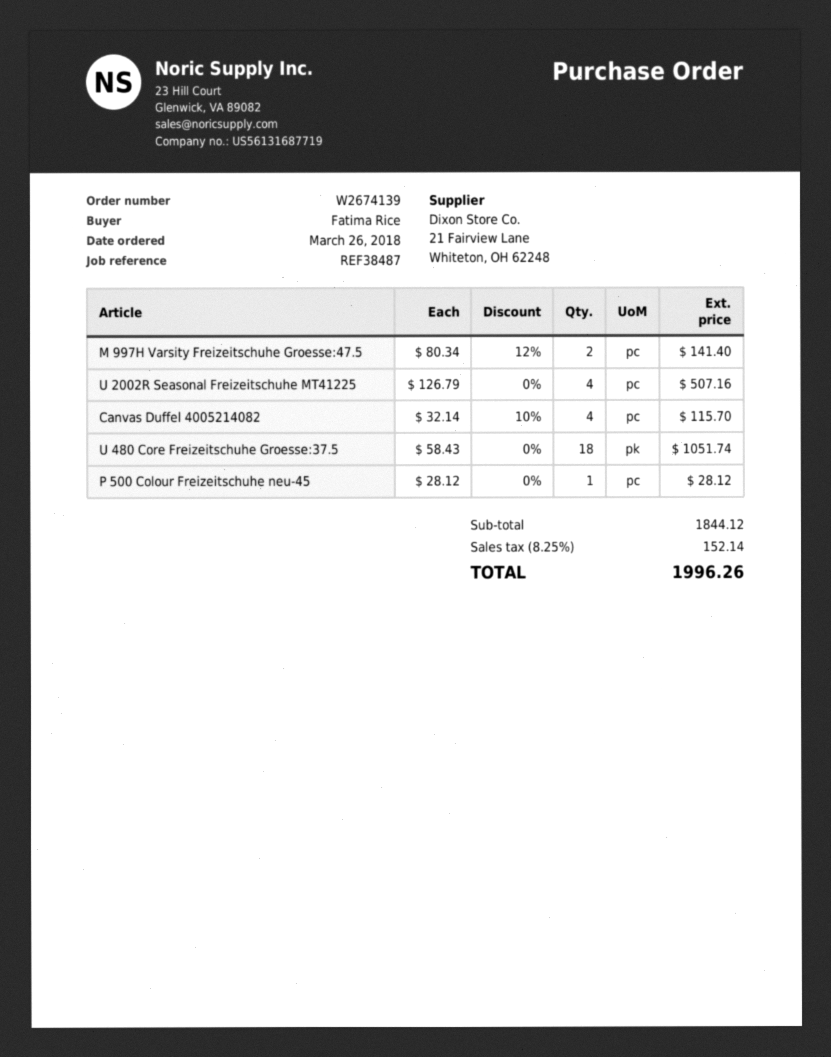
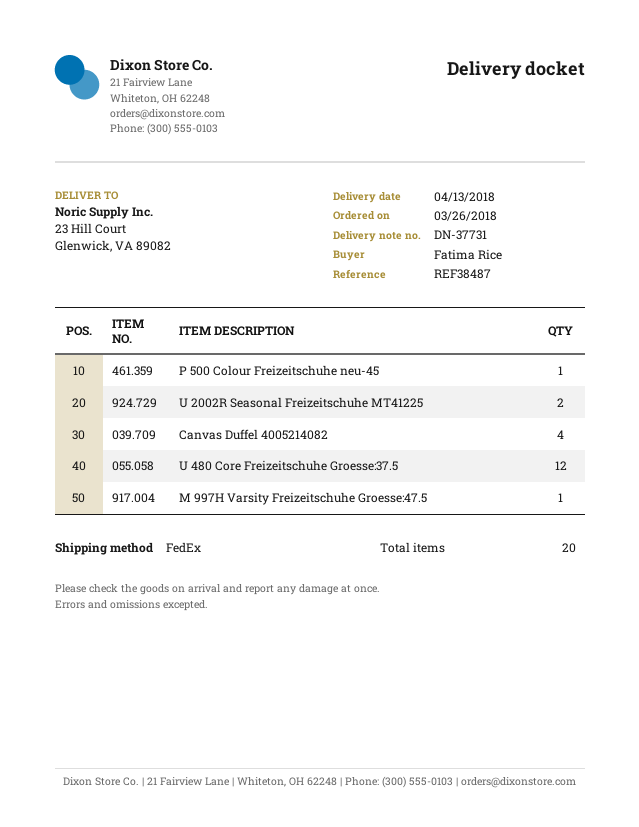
M 997H Varsity Freizeitschuhe Groesse:47.5: 2 -> 1
U 2002R Seasonal Freizeitschuhe MT41225: 4 -> 2
U 480 Core Freizeitschuhe Groesse:37.5: 18 -> 12

